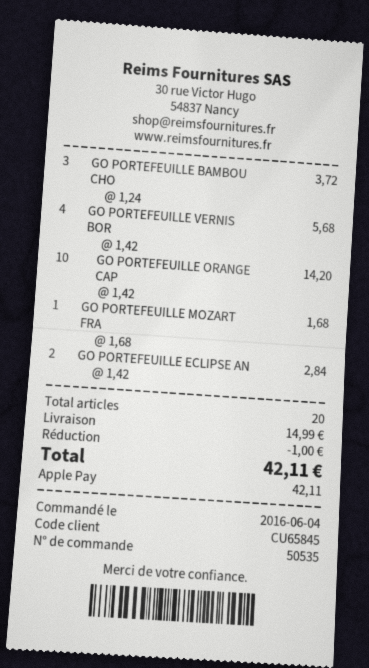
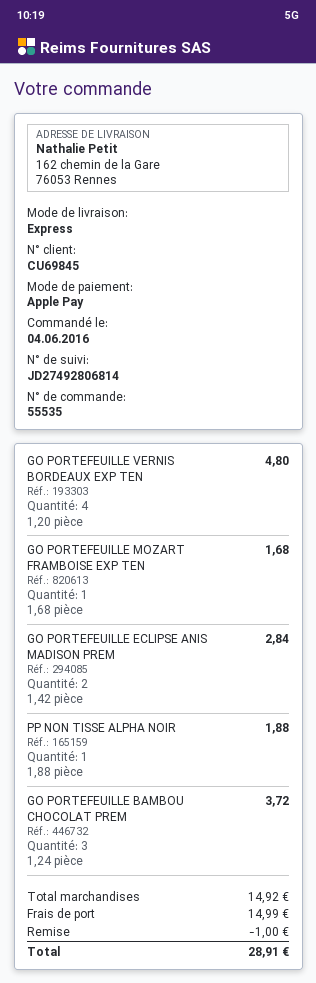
order number: 50535 -> 55535
customer number: CU65845 -> CU69845
GO PORTEFEUILLE VERNIS BOR: 4 x 1.42 = 5.68 -> 4 x 1.20 = 4.80
GO PORTEFEUILLE ORANGE CAP: 10 x 1.42 = 14.20 -> none
PP NON TISSE ALPHA NOIR: none -> 1 x 1.88 = 1.88
total: 42.11 -> 28.91

